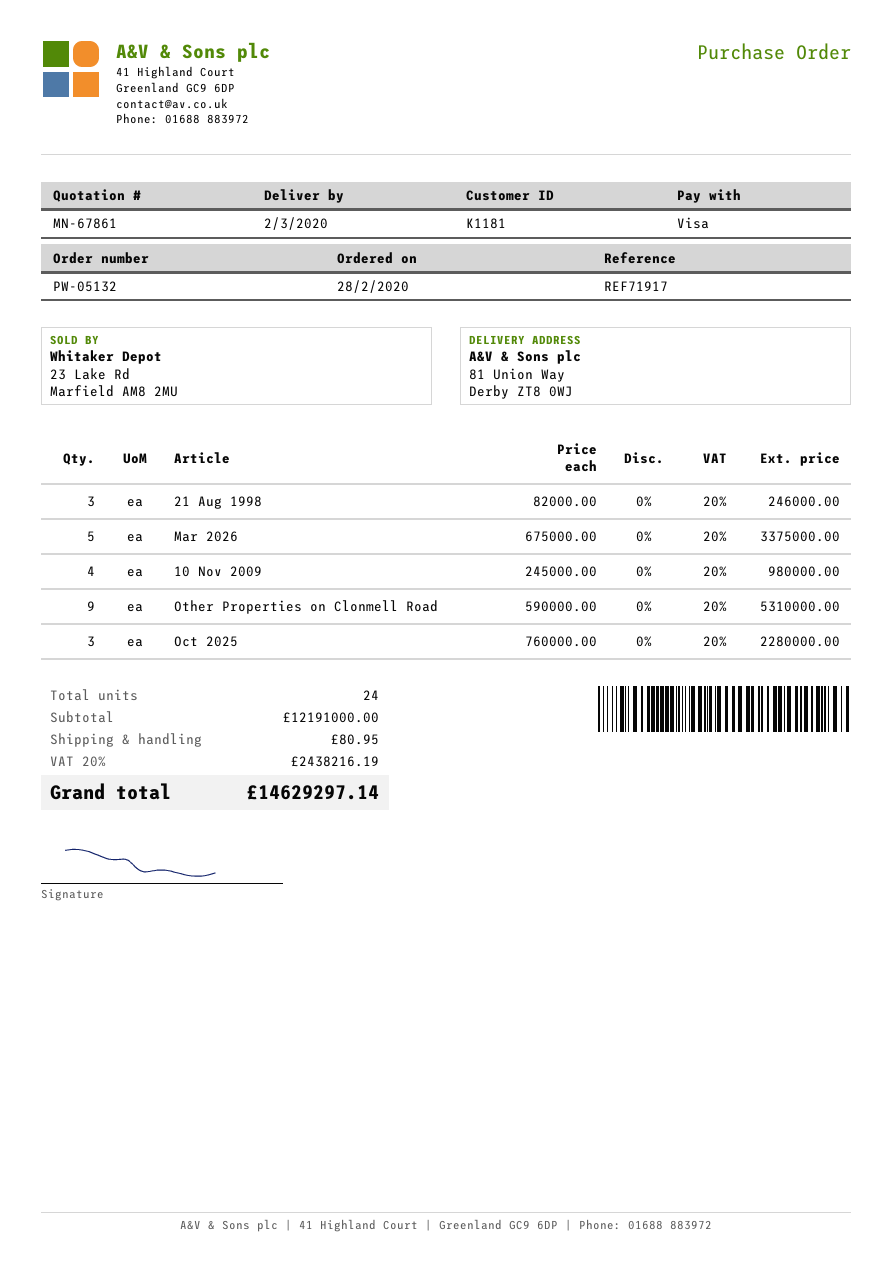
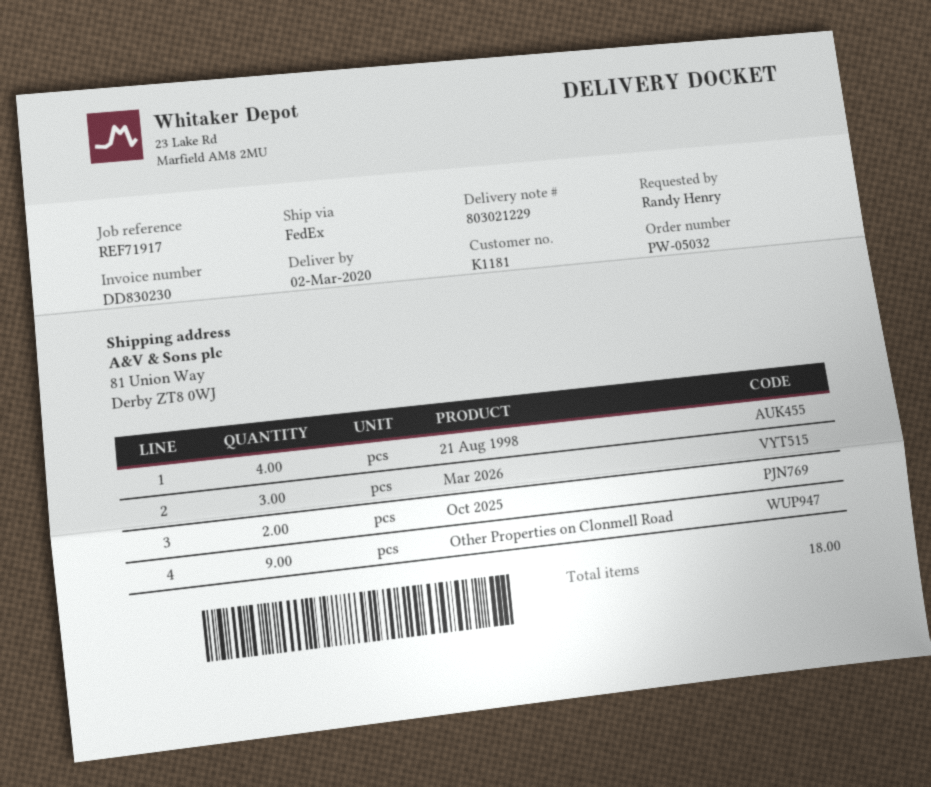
order number: PW-05132 -> PW-05032
21 Aug 1998: 3 -> 4
Mar 2026: 5 -> 3
10 Nov 2009: 4 -> none
Oct 2025: 3 -> 2
total quantity: 24 -> 18

